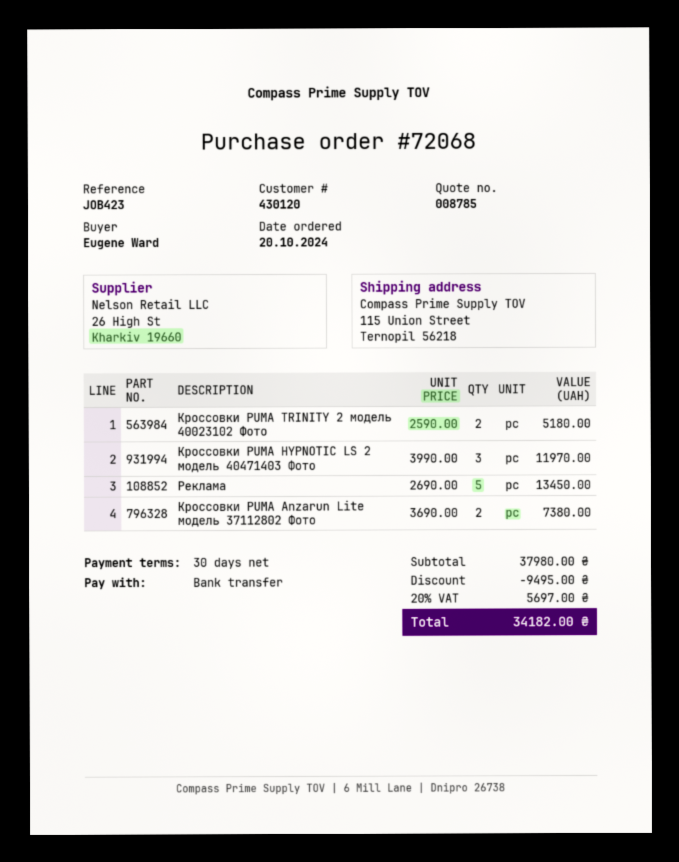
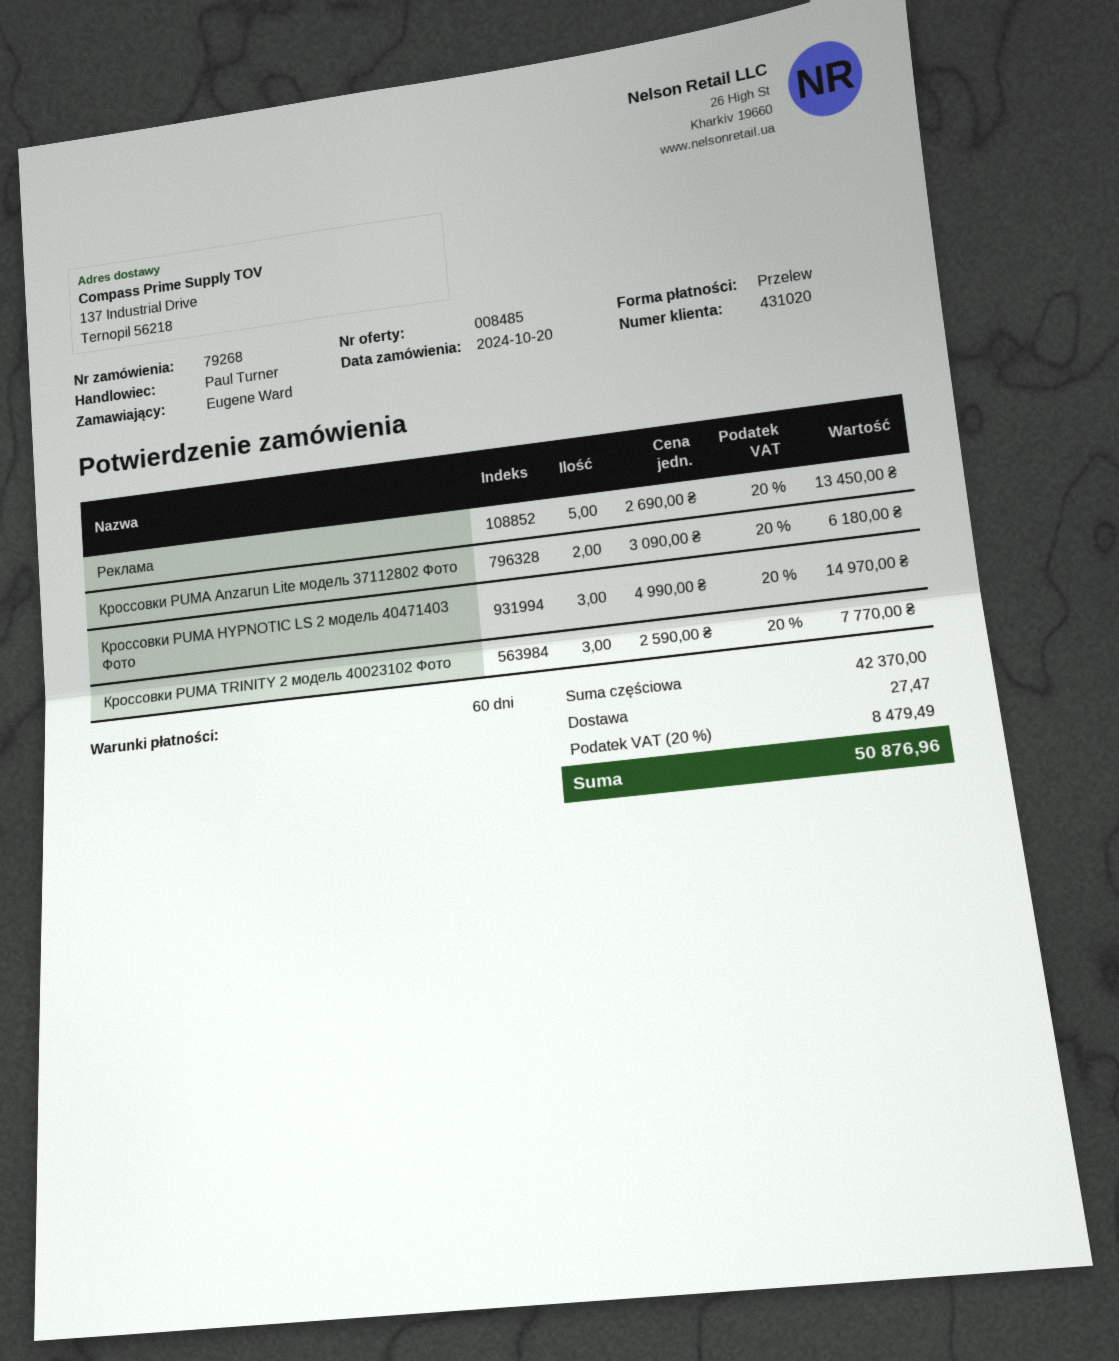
quote number: 008785 -> 008485
order number: 72068 -> 79268
payment terms: 30 days -> 60 days
customer number: 430120 -> 431020
ship to: 115 Union Street, Ternopil 56218 -> 137 Industrial Drive, Ternopil 56218
Кроссовки PUMA TRINITY 2 модель 40023102 Фото: 2 x 2590.00 = 5180.00 -> 3 x 2590.00 = 7770.00
Кроссовки PUMA HYPNOTIC LS 2 модель 40471403 Фото: 3 x 3990.00 = 11970.00 -> 3 x 4990.00 = 14970.00
Кроссовки PUMA Anzarun Lite модель 37112802 Фото: 2 x 3690.00 = 7380.00 -> 2 x 3090.00 = 6180.00
subtotal: 37980.00 -> 42370.00
discount: 9495.00 -> none
shipping: none -> 27.47
tax: 20% = 5697.00 -> 20% = 8479.49
total: 34182.00 -> 50876.96

